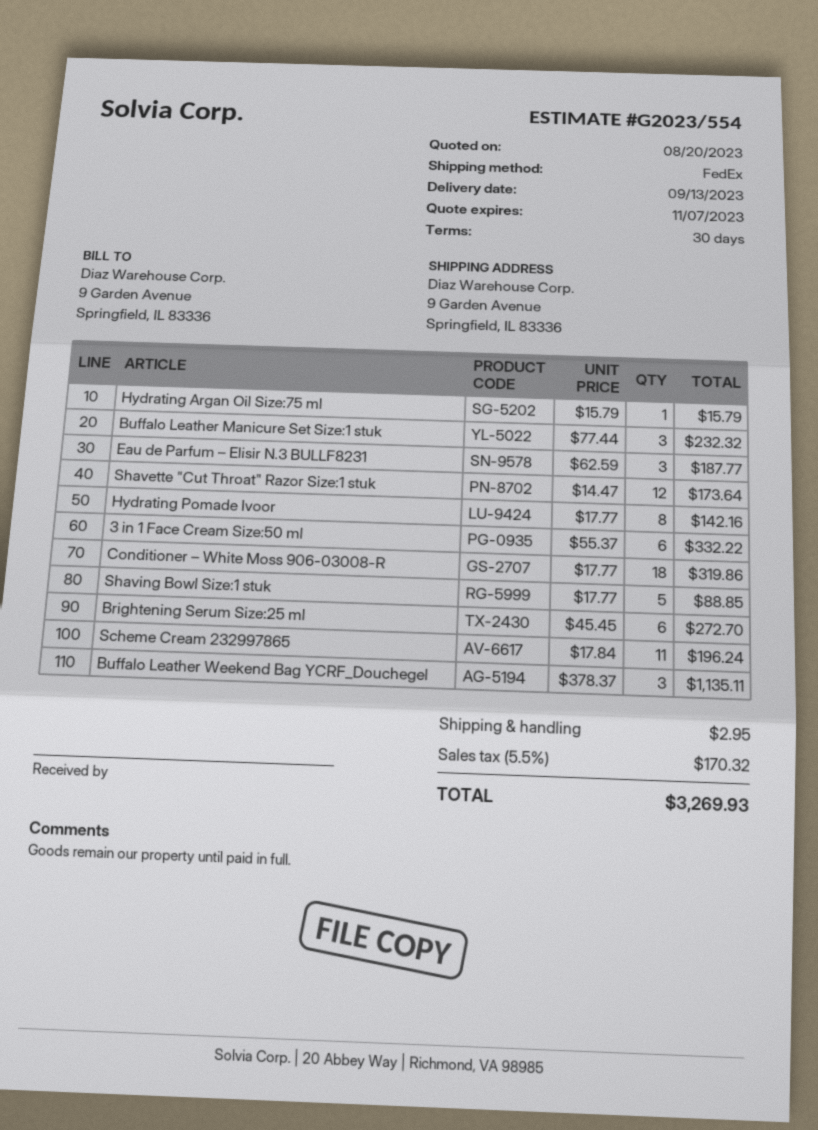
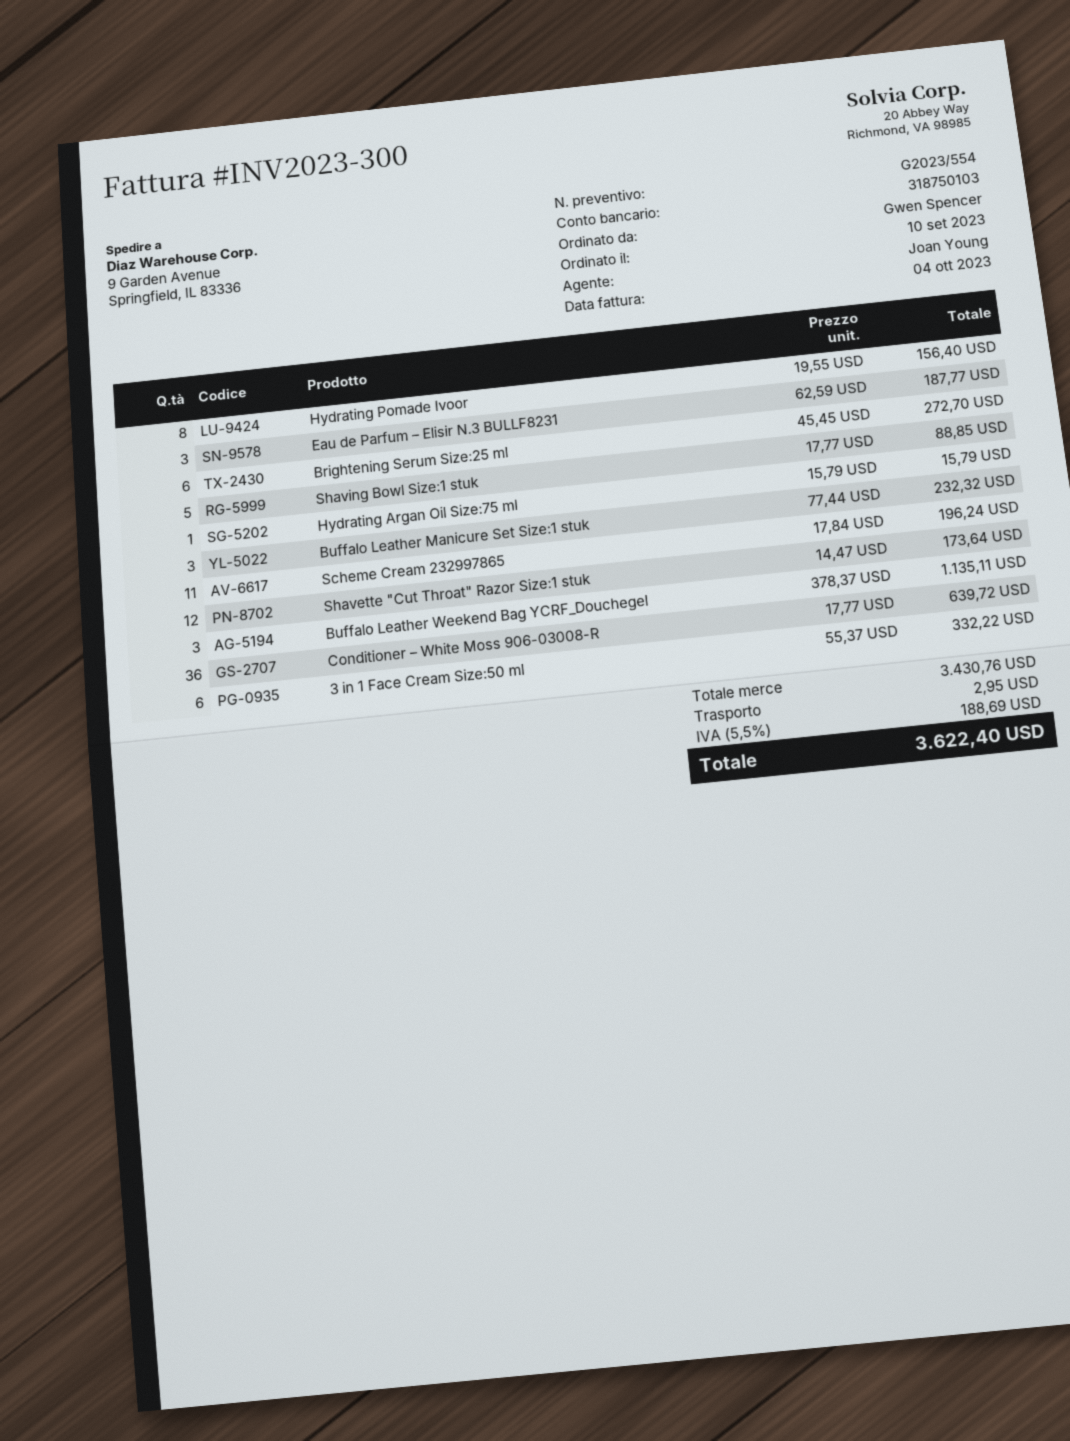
Hydrating Pomade Ivoor: 8 x 17.77 = 142.16 -> 8 x 19.55 = 156.40
Conditioner – White Moss 906-03008-R: 18 x 17.77 = 319.86 -> 36 x 17.77 = 639.72
tax: 5.5% = 170.32 -> 5.5% = 188.69
total: 3269.93 -> 3622.40

